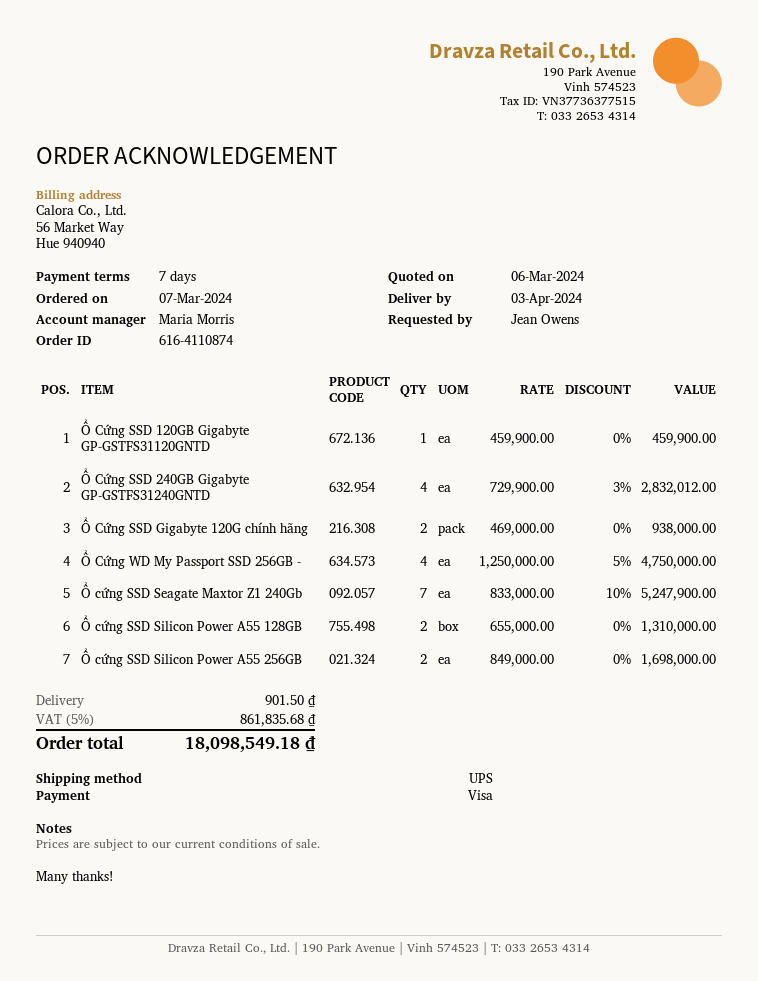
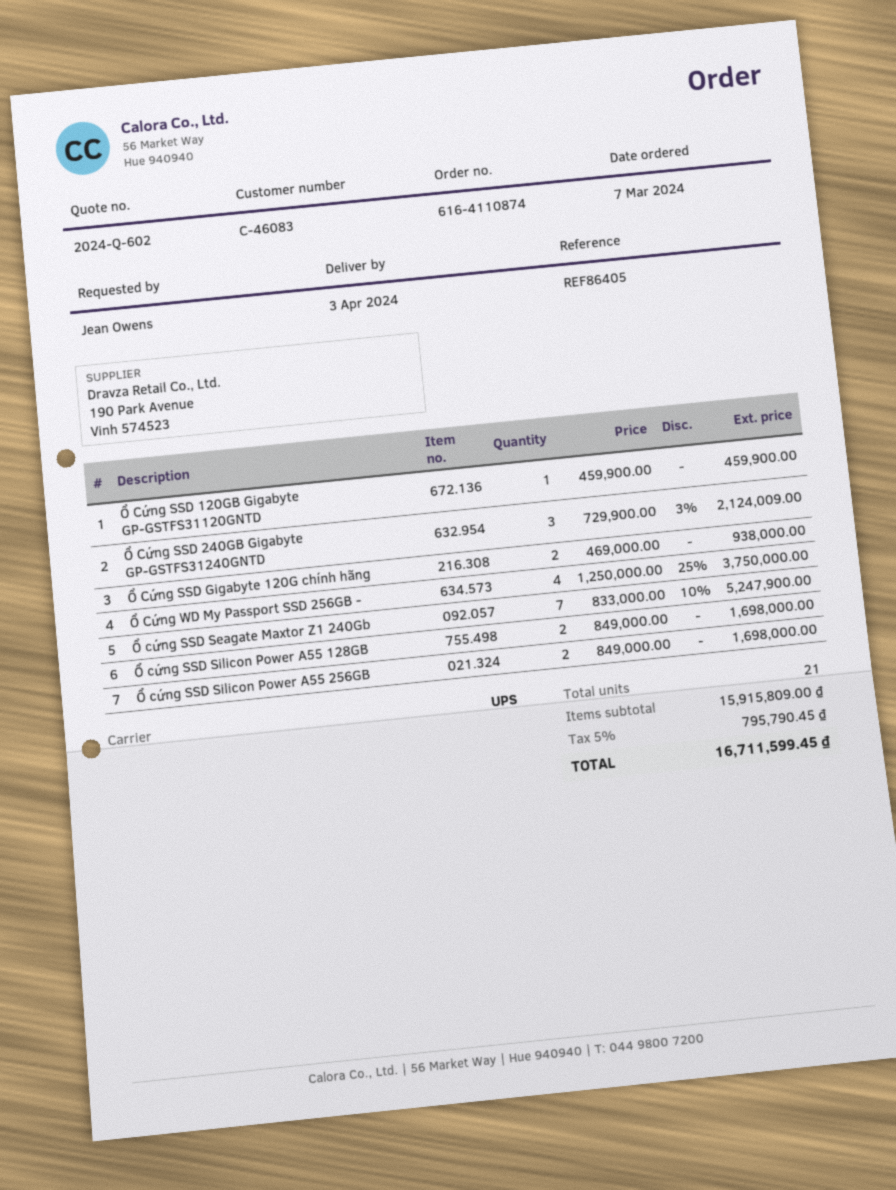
Ổ Cứng SSD 240GB Gigabyte GP-GSTFS31240GNTD: 4 x 729900.00 - 3% = 2832012.00 -> 3 x 729900.00 - 3% = 2124009.00
Ổ Cứng WD My Passport SSD 256GB -: 4 x 1250000.00 - 5% = 4750000.00 -> 4 x 1250000.00 - 25% = 3750000.00
Ổ cứng SSD Silicon Power A55 128GB: 2 x 655000.00 = 1310000.00 -> 2 x 849000.00 = 1698000.00
shipping: 901.50 -> none
tax: 5% = 861835.68 -> 5% = 795790.45
total: 18098549.18 -> 16711599.45

